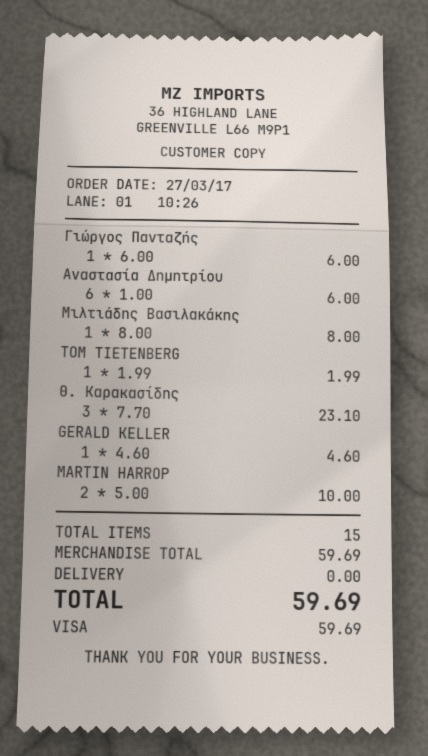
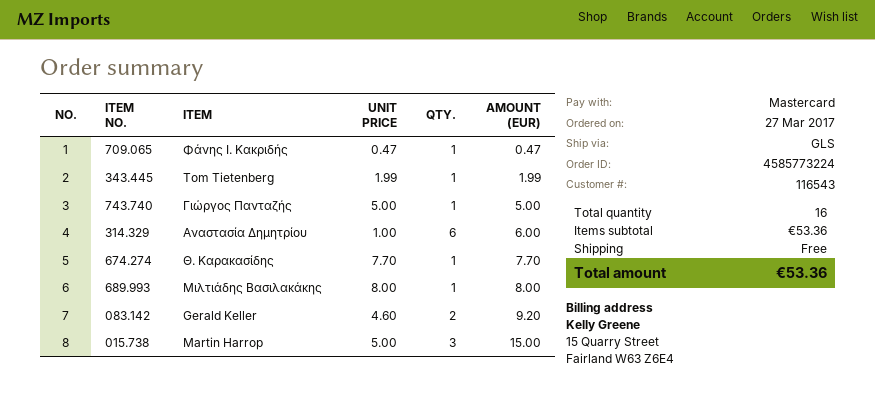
payment method: Visa -> Mastercard
Γιώργος Πανταζής: 1 x 6.00 = 6.00 -> 1 x 5.00 = 5.00
Θ. Καρακασίδης: 3 x 7.70 = 23.10 -> 1 x 7.70 = 7.70
GERALD KELLER: 1 x 4.60 = 4.60 -> 2 x 4.60 = 9.20
MARTIN HARROP: 2 x 5.00 = 10.00 -> 3 x 5.00 = 15.00
Φάνης Ι. Κακριδής: none -> 1 x 0.47 = 0.47
total quantity: 15 -> 16
subtotal: 59.69 -> 53.36
total: 59.69 -> 53.36

